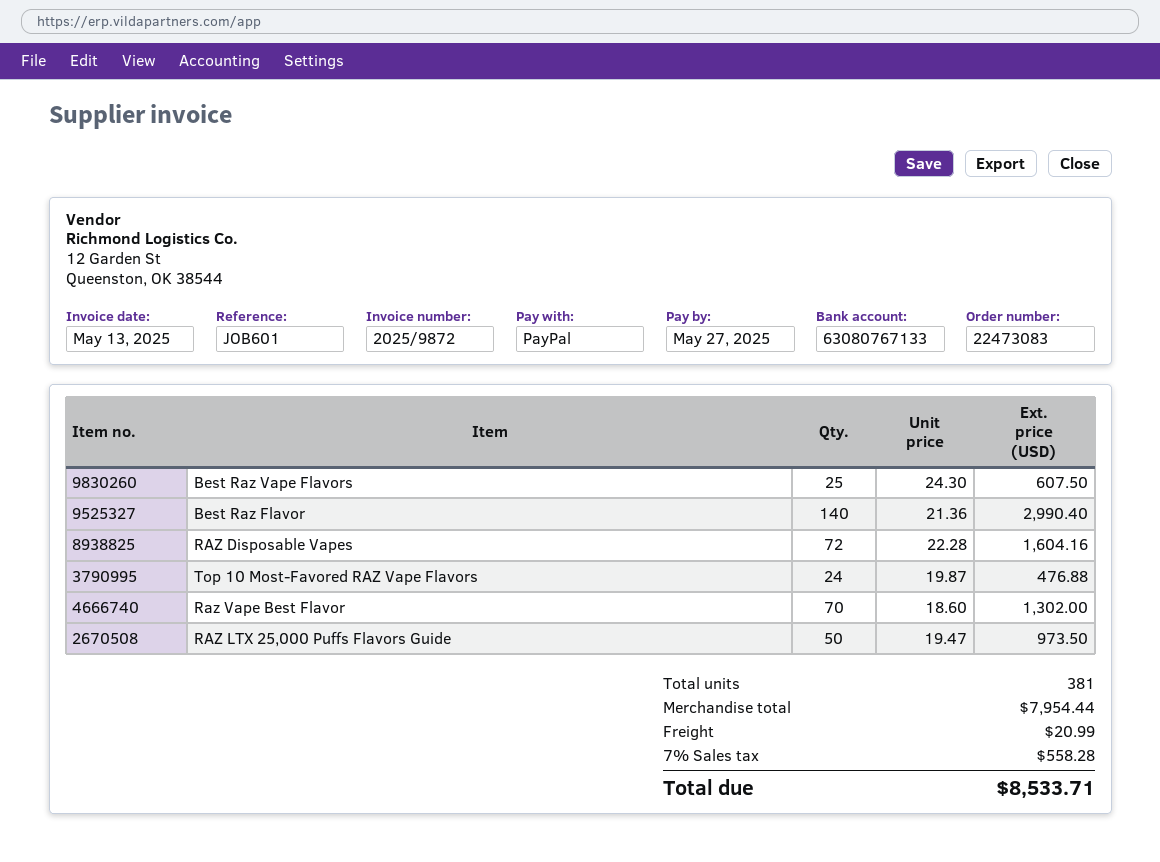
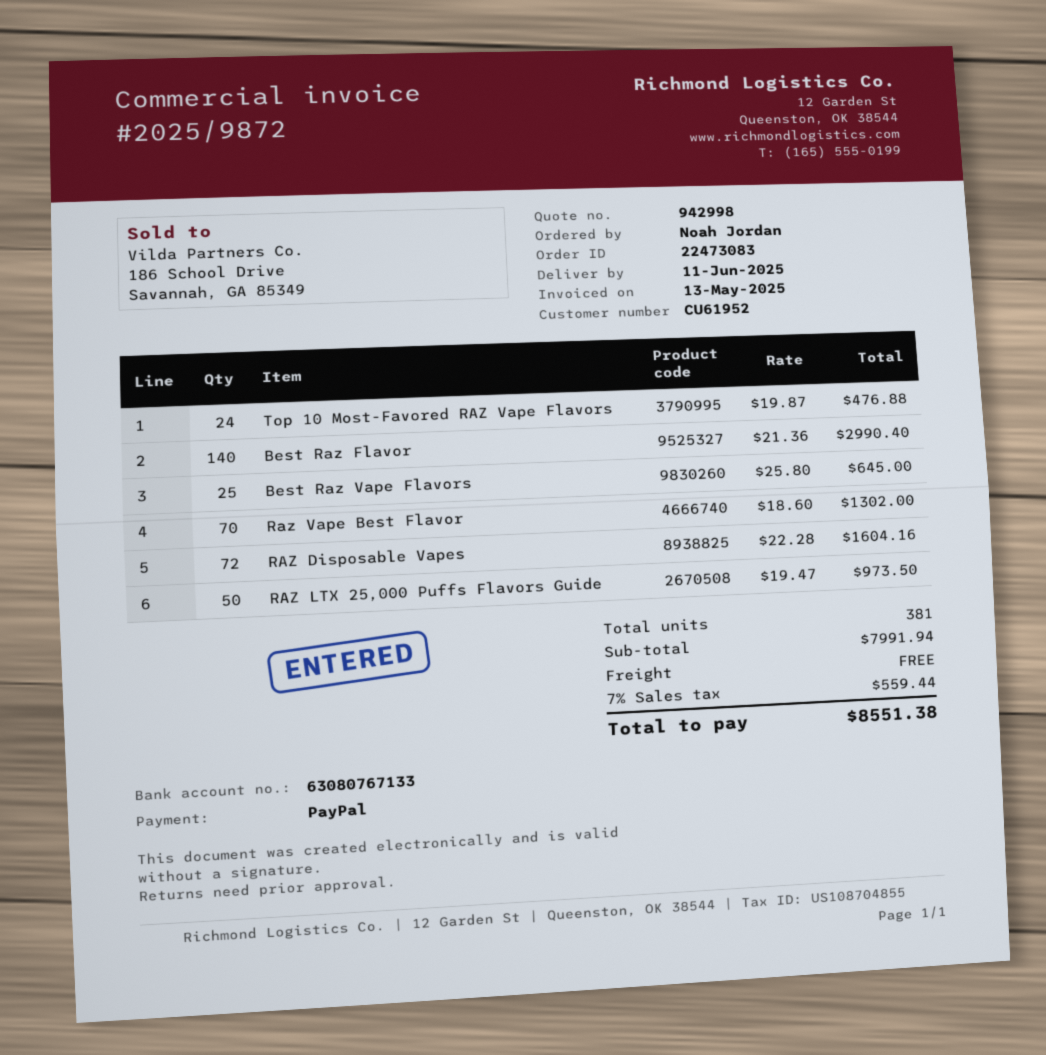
Best Raz Vape Flavors: 25 x 24.30 = 607.50 -> 25 x 25.80 = 645.00
subtotal: 7954.44 -> 7991.94
shipping: 20.99 -> 0.00
tax: 7% = 558.28 -> 7% = 559.44
total: 8533.71 -> 8551.38

